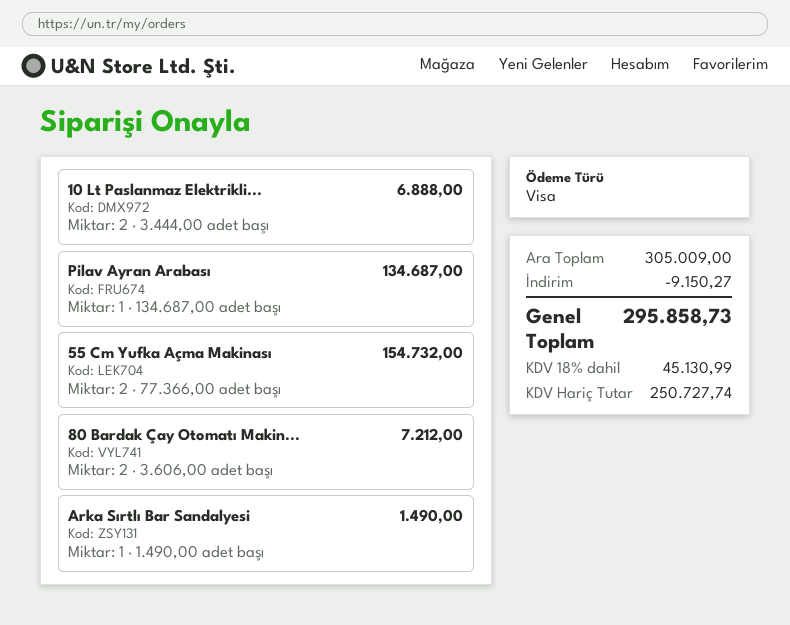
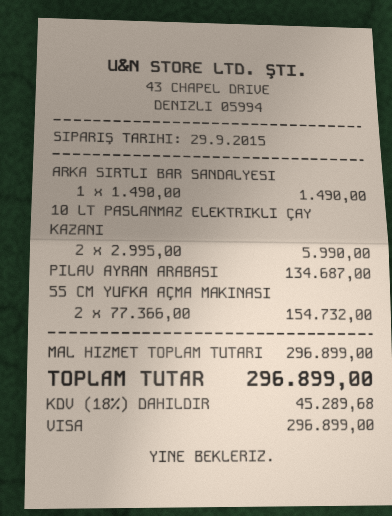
10 Lt Paslanmaz Elektrikli...: 2 x 3444.00 = 6888.00 -> 2 x 2995.00 = 5990.00
80 Bardak Çay Otomatı Makin...: 2 x 3606.00 = 7212.00 -> none
subtotal: 305009.00 -> 296899.00
discount: 9150.27 -> none
tax: 18% = 45130.99 -> 18% = 45289.68
total: 295858.73 -> 296899.00

